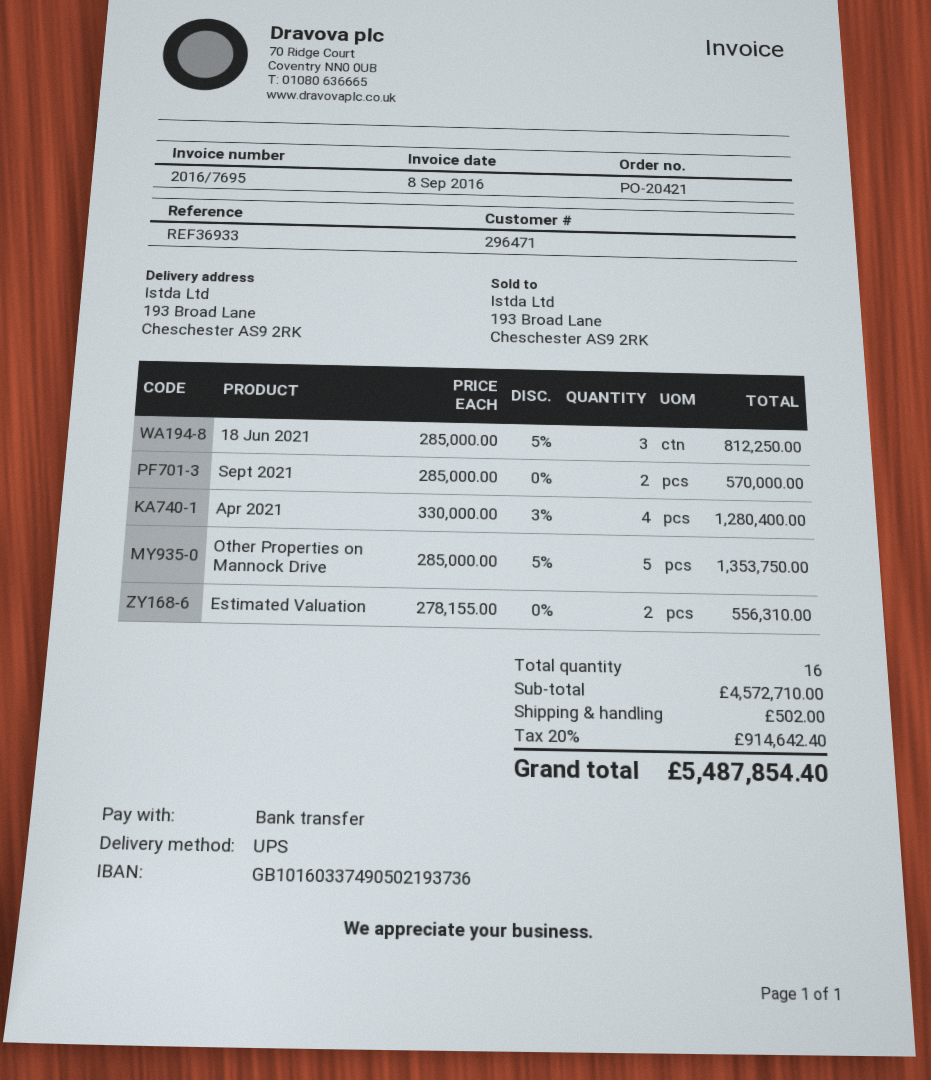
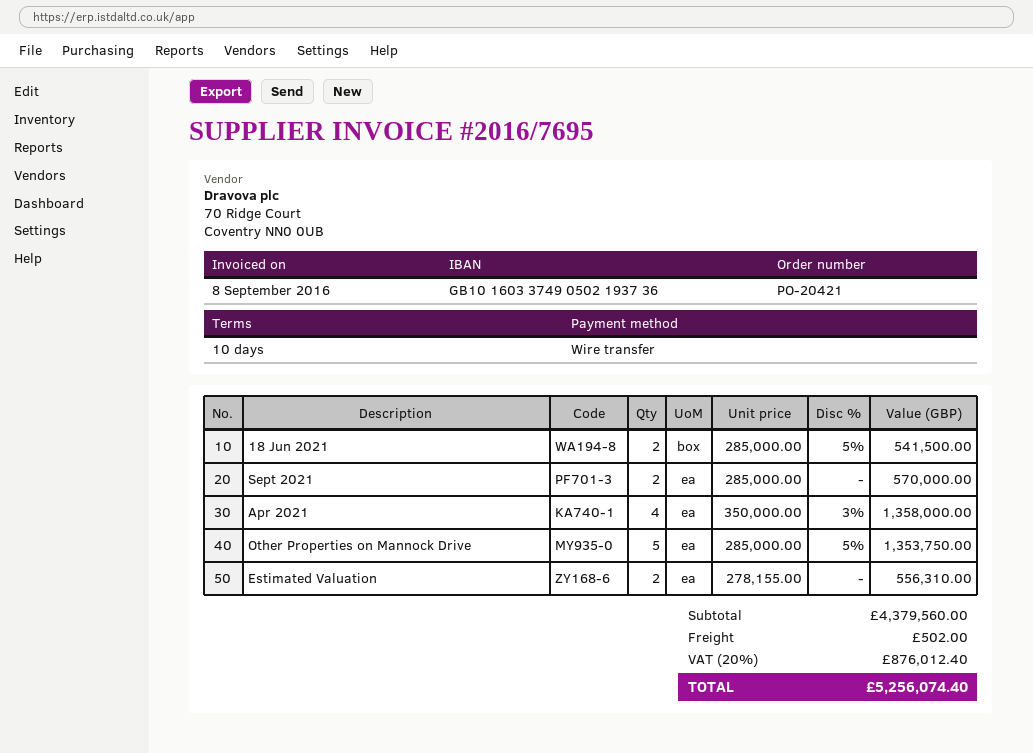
18 Jun 2021: 3 x 285000.00 - 5% = 812250.00 -> 2 x 285000.00 - 5% = 541500.00
Apr 2021: 4 x 330000.00 - 3% = 1280400.00 -> 4 x 350000.00 - 3% = 1358000.00
subtotal: 4572710.00 -> 4379560.00
tax: 20% = 914642.40 -> 20% = 876012.40
total: 5487854.40 -> 5256074.40

